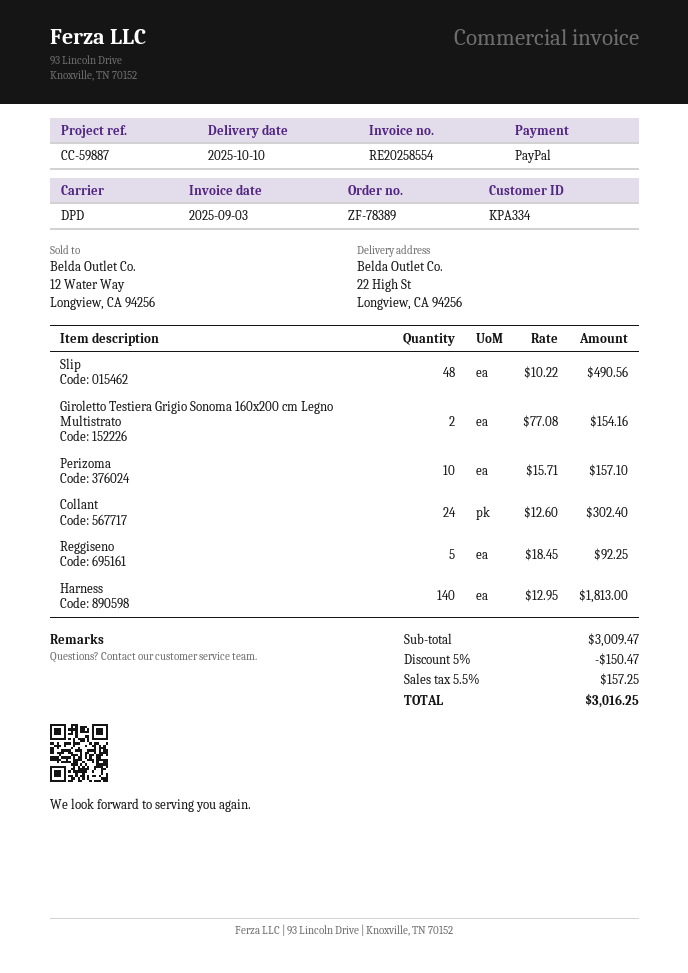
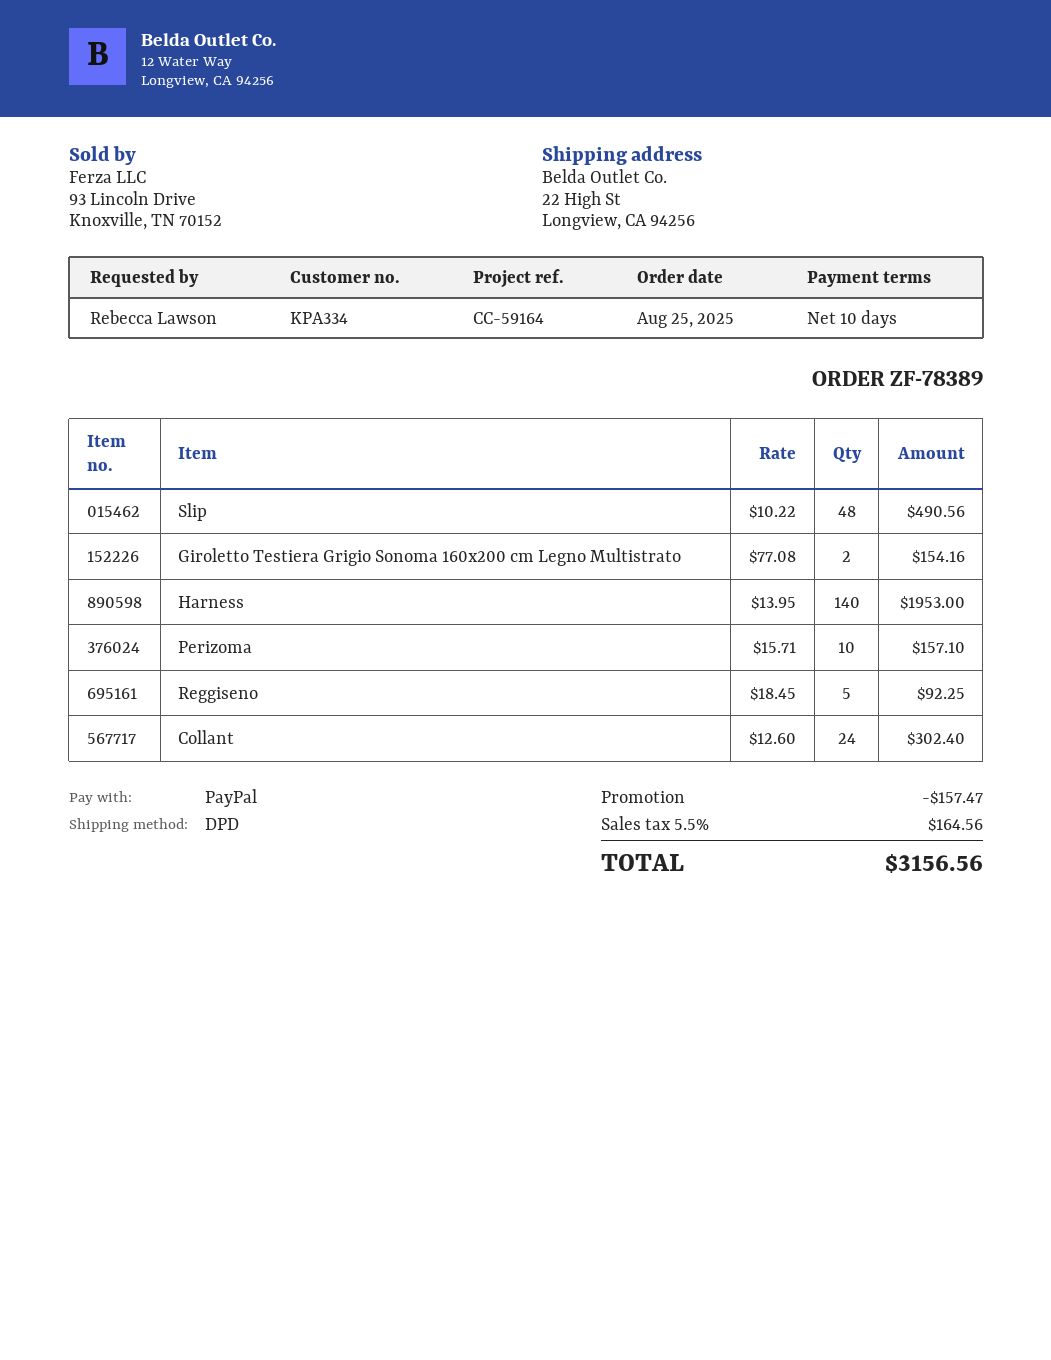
reference: CC-59887 -> CC-59164
Harness: 140 x 12.95 = 1813.00 -> 140 x 13.95 = 1953.00
discount: 150.47 -> 157.47
tax: 5.5% = 157.25 -> 5.5% = 164.56
total: 3016.25 -> 3156.56

